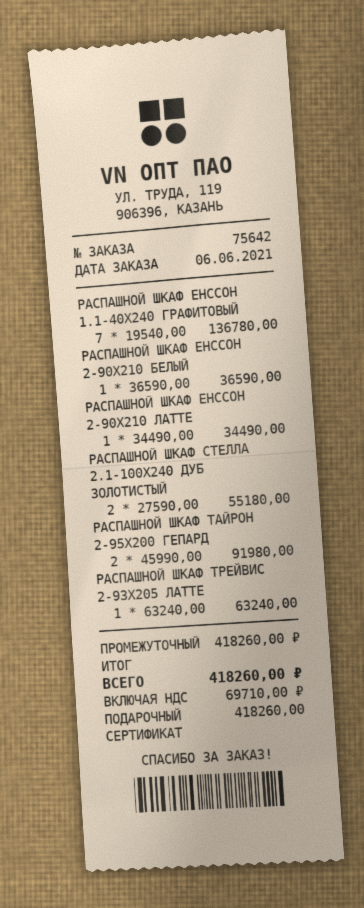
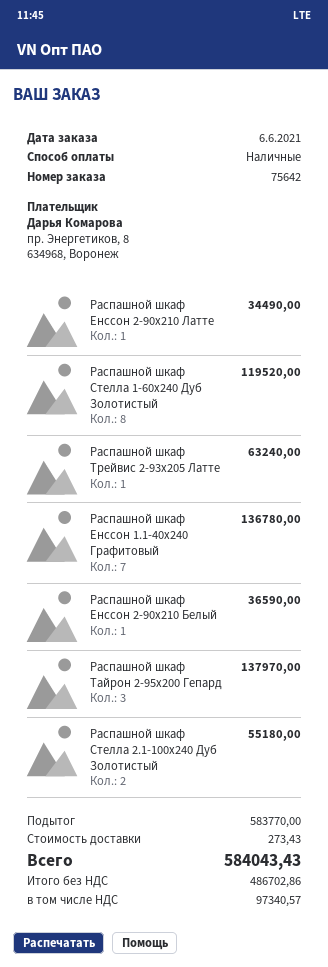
payment method: gift card -> cash
РАСПАШНОЙ ШКАФ ТАЙРОН 2-95X200 ГЕПАРД: 2 for 91980.00 -> 3 for 137970.00
Распашной шкаф Стелла 1-60x240 Дуб Золотистый: none -> 8 for 119520.00
subtotal: 418260.00 -> 583770.00
shipping: none -> 273.43
tax: 69710.00 -> 97340.57
total: 418260.00 -> 584043.43

